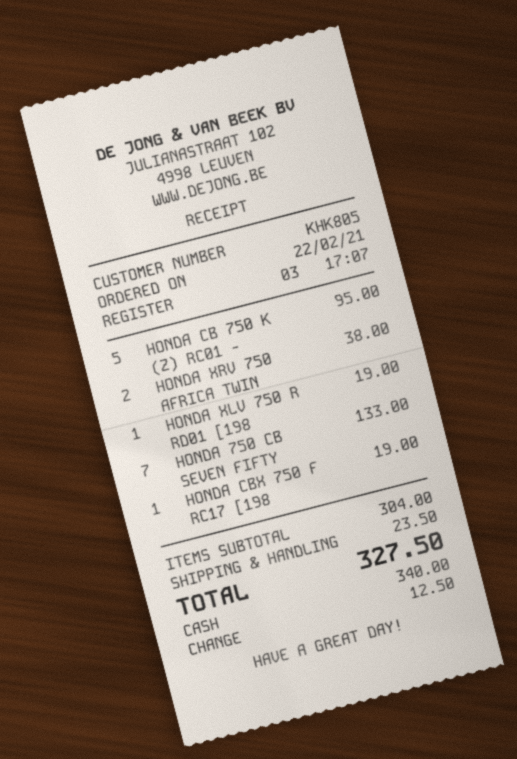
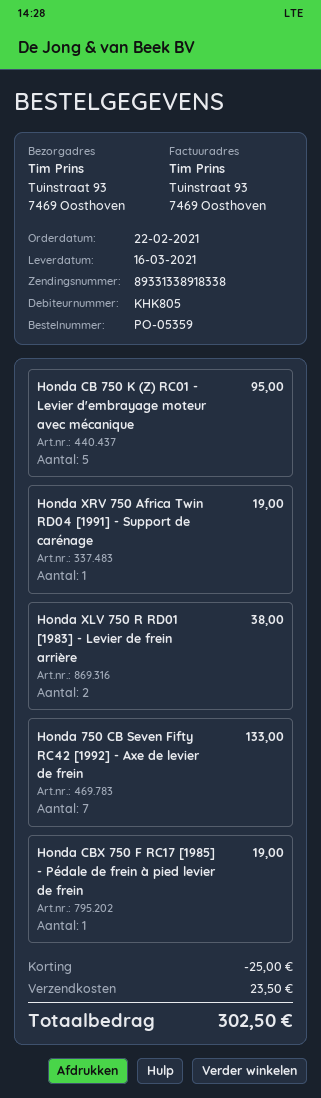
HONDA XRV 750 AFRICA TWIN: 2 for 38.00 -> 1 for 19.00
HONDA XLV 750 R RD01 [198: 1 for 19.00 -> 2 for 38.00
discount: none -> 25.00
total: 327.50 -> 302.50

